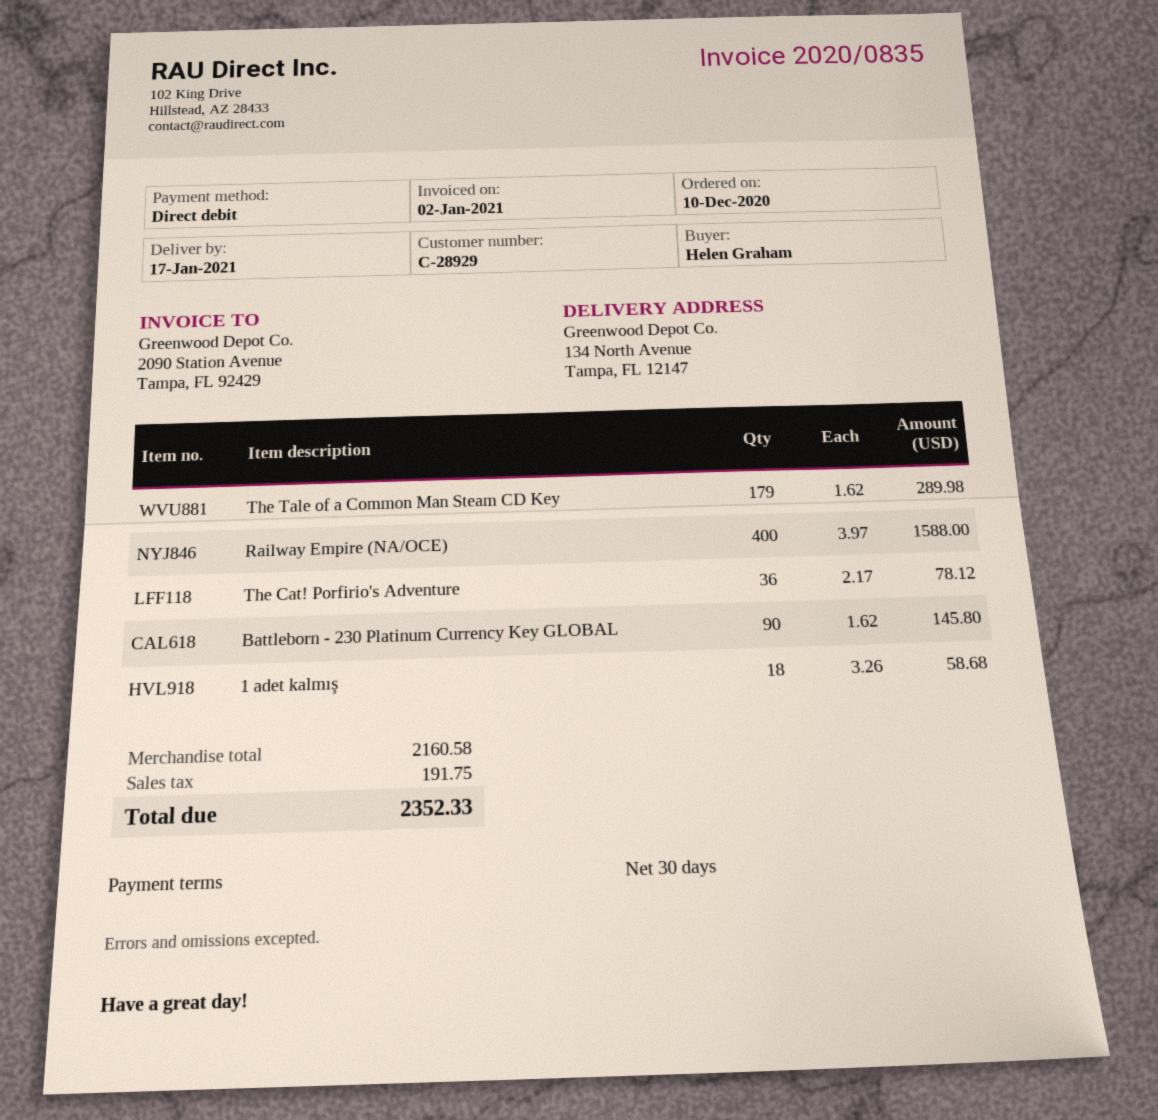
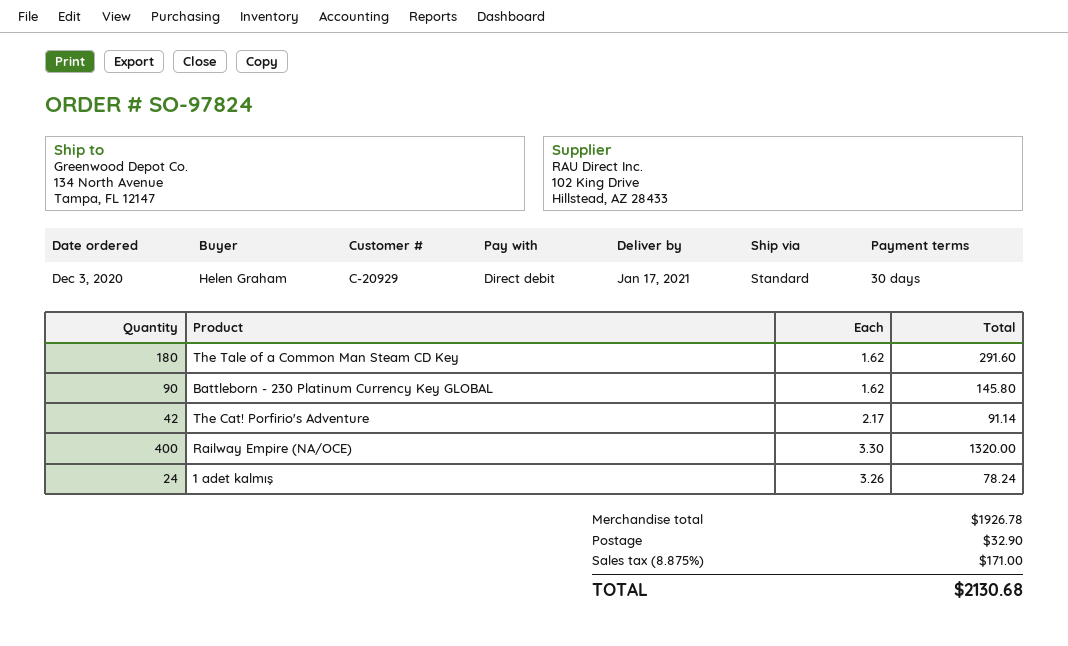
order date: 2020-12-10 -> 2020-12-03
customer number: C-28929 -> C-20929
The Tale of a Common Man Steam CD Key: 179 x 1.62 = 289.98 -> 180 x 1.62 = 291.60
Railway Empire (NA/OCE): 400 x 3.97 = 1588.00 -> 400 x 3.30 = 1320.00
The Cat! Porfirio's Adventure: 36 x 2.17 = 78.12 -> 42 x 2.17 = 91.14
1 adet kalmış: 18 x 3.26 = 58.68 -> 24 x 3.26 = 78.24
subtotal: 2160.58 -> 1926.78
shipping: none -> 32.90
tax: 191.75 -> 171.00
total: 2352.33 -> 2130.68

